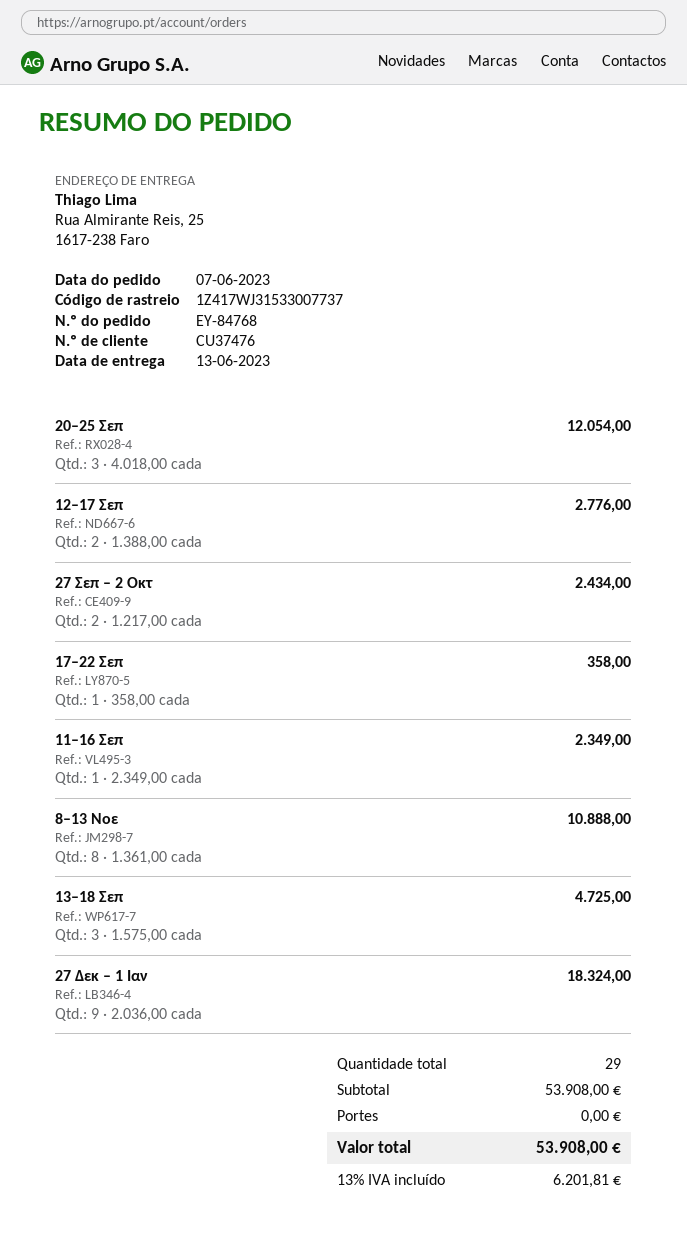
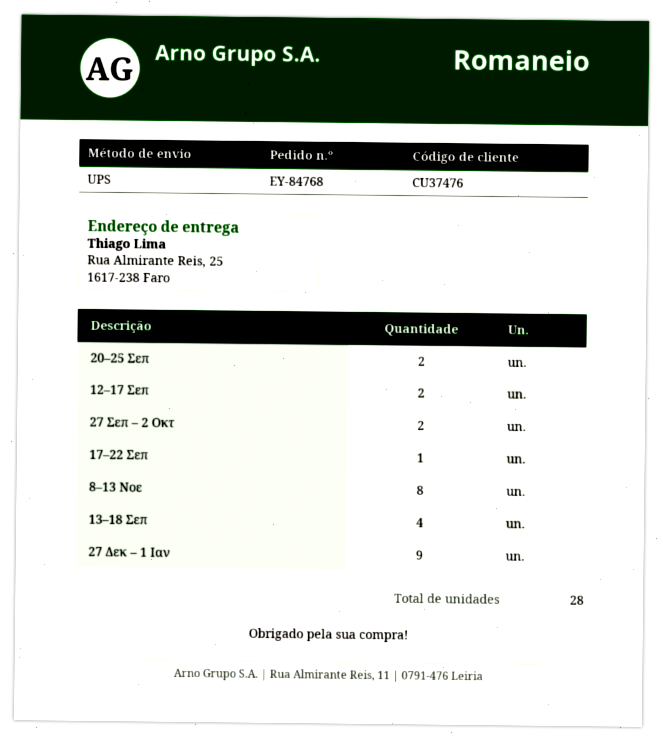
20–25 Σεπ: 3 -> 2
11–16 Σεπ: 1 -> none
13–18 Σεπ: 3 -> 4
total quantity: 29 -> 28

